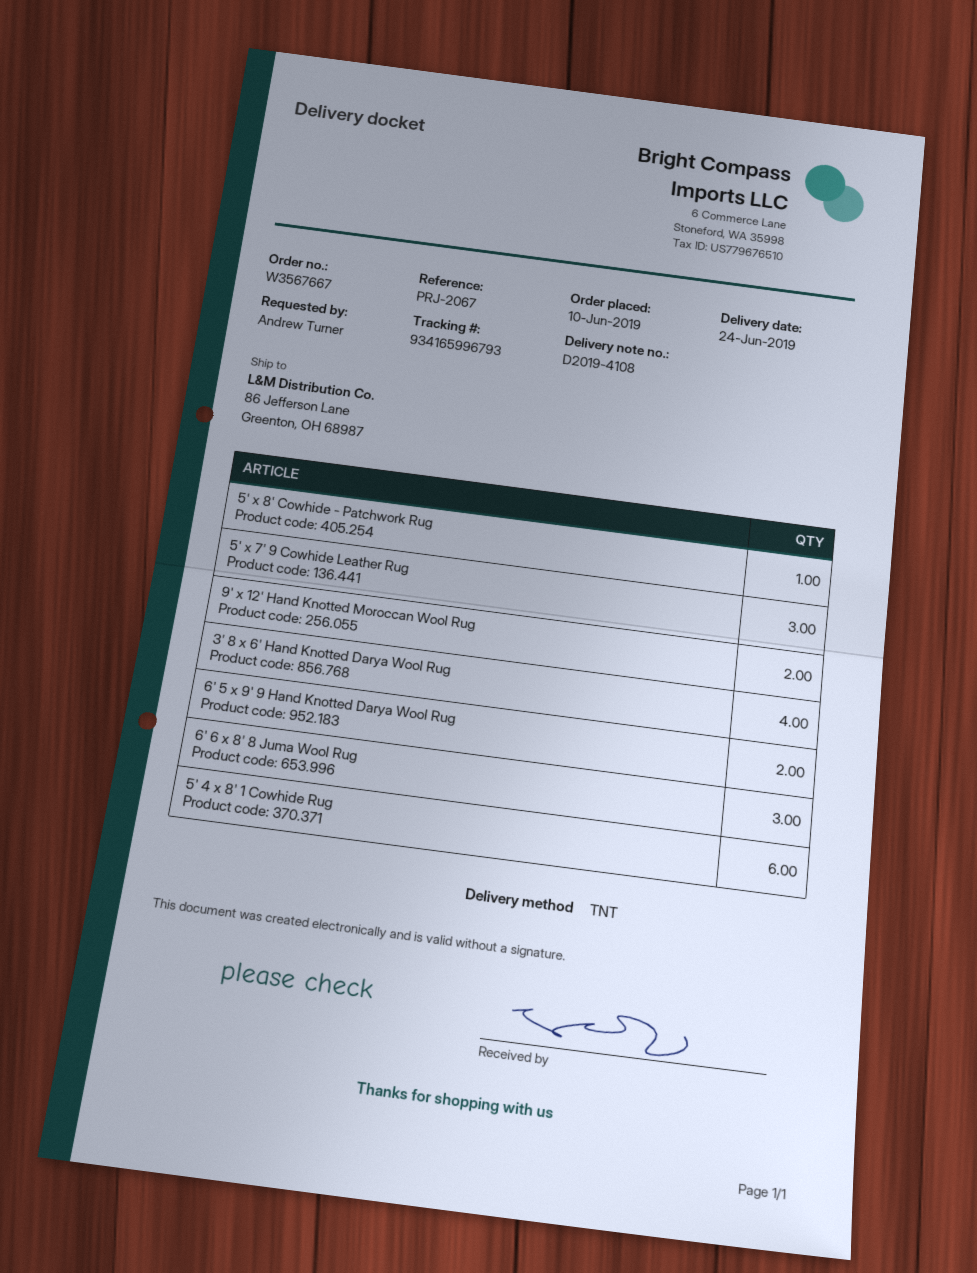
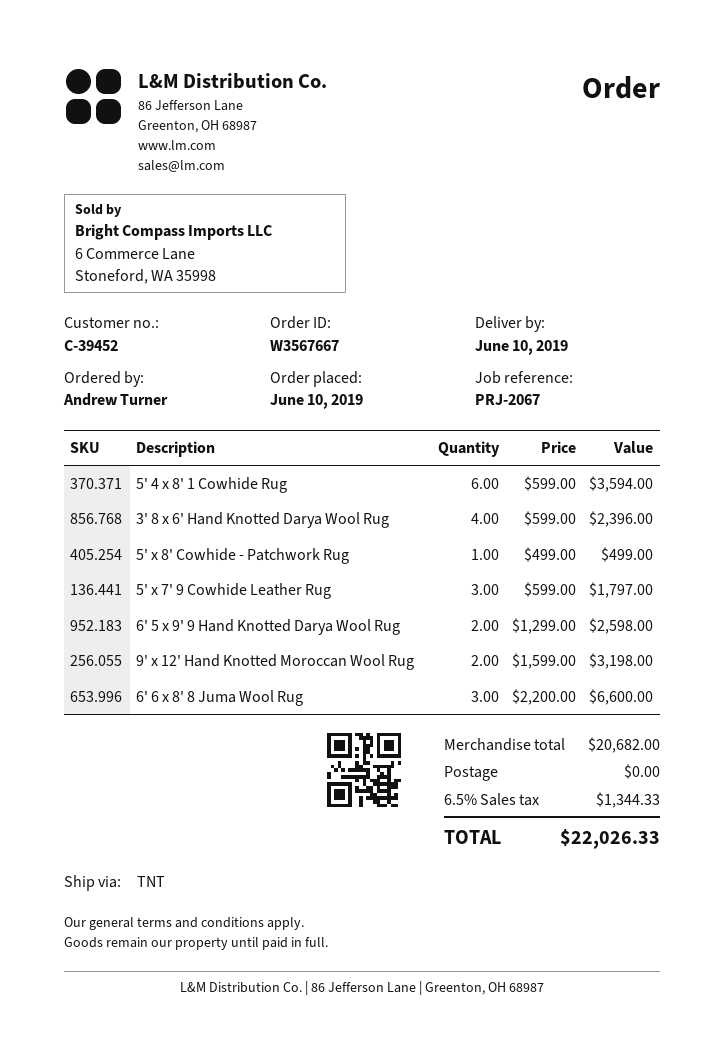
delivery date: 2019-06-24 -> 2019-06-10

